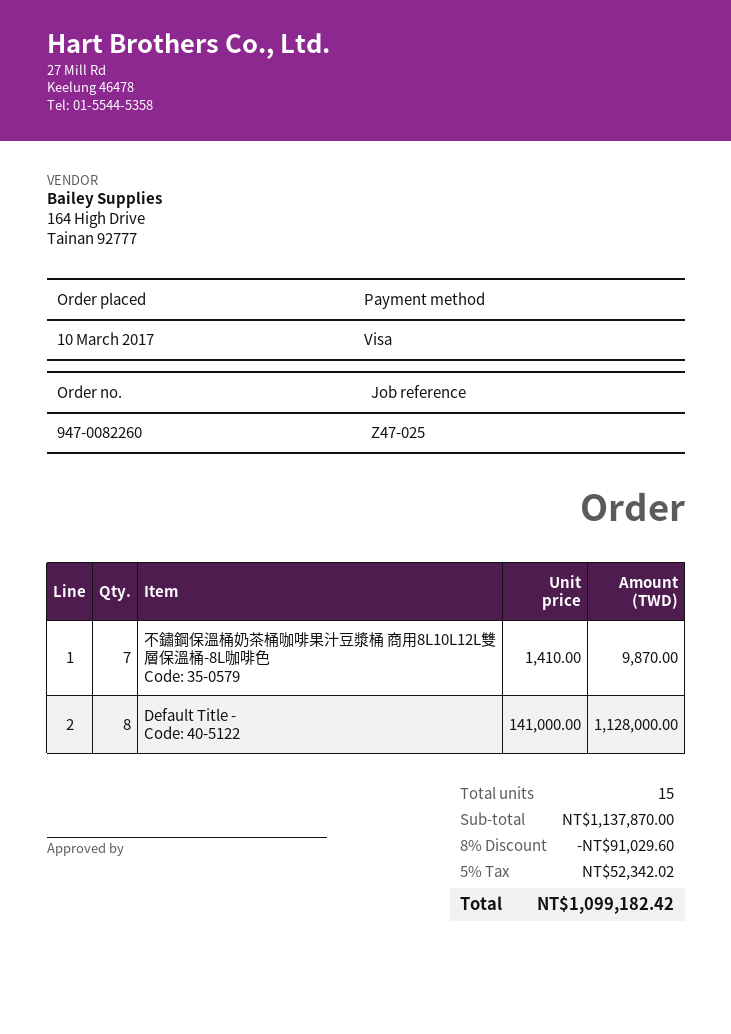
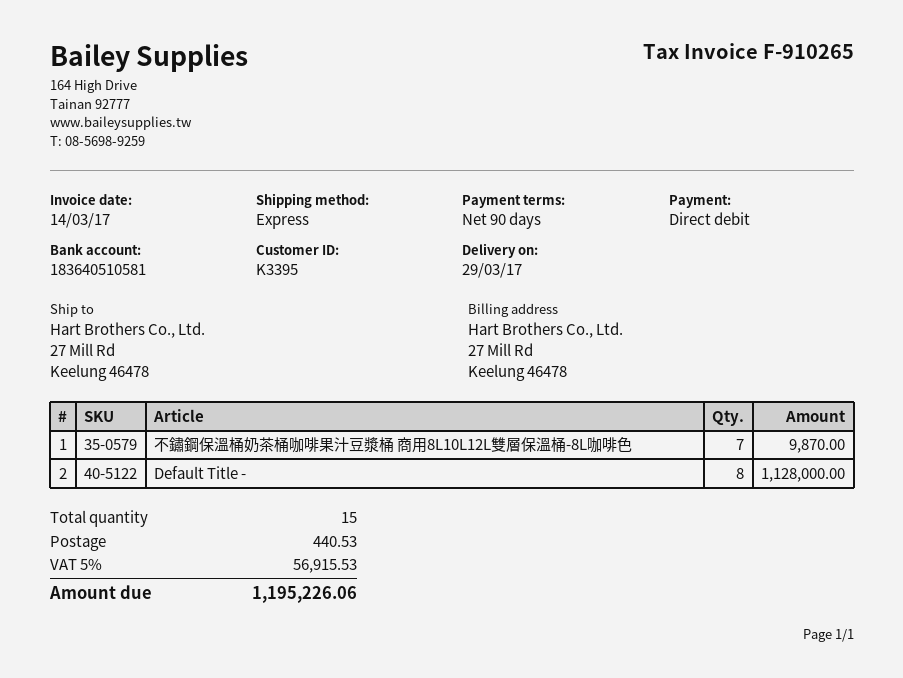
payment method: Visa -> direct debit
discount: 8% = 91029.60 -> none
shipping: none -> 440.53
tax: 5% = 52342.02 -> 5% = 56915.53
total: 1099182.42 -> 1195226.06

